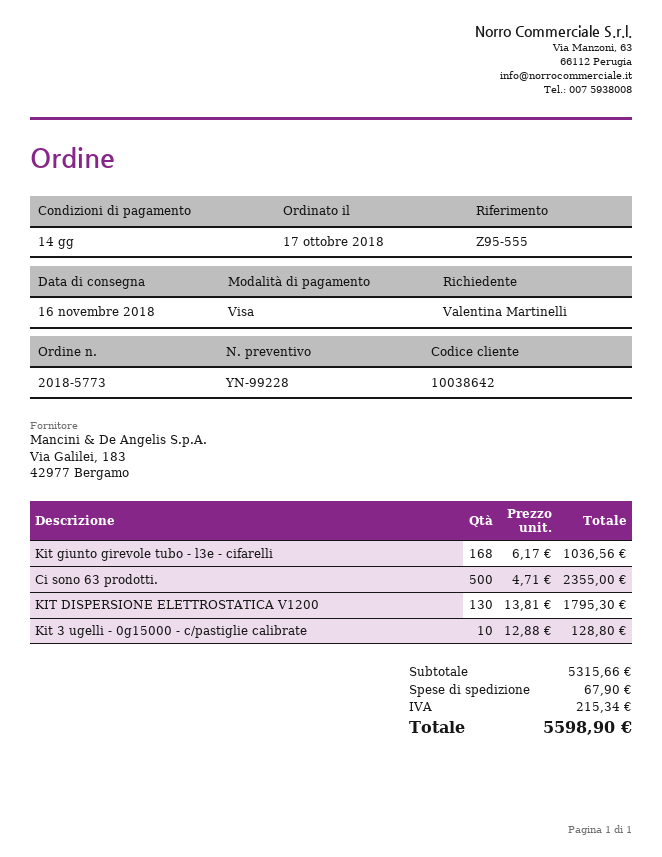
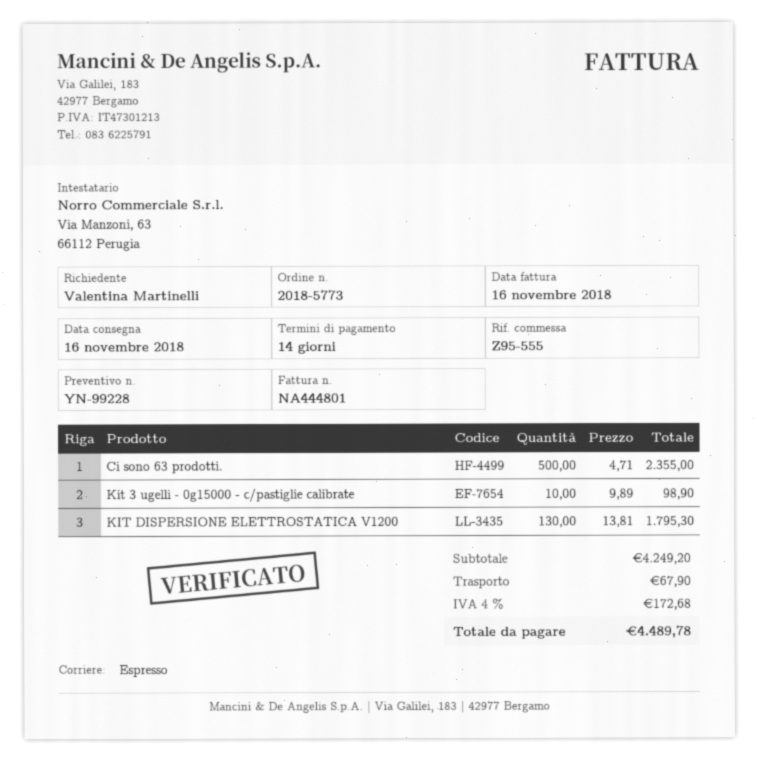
Kit giunto girevole tubo - l3e - cifarelli: 168 x 6.17 = 1036.56 -> none
Kit 3 ugelli - 0g15000 - c/pastiglie calibrate: 10 x 12.88 = 128.80 -> 10 x 9.89 = 98.90
subtotal: 5315.66 -> 4249.20
tax: 215.34 -> 172.68
total: 5598.90 -> 4489.78

